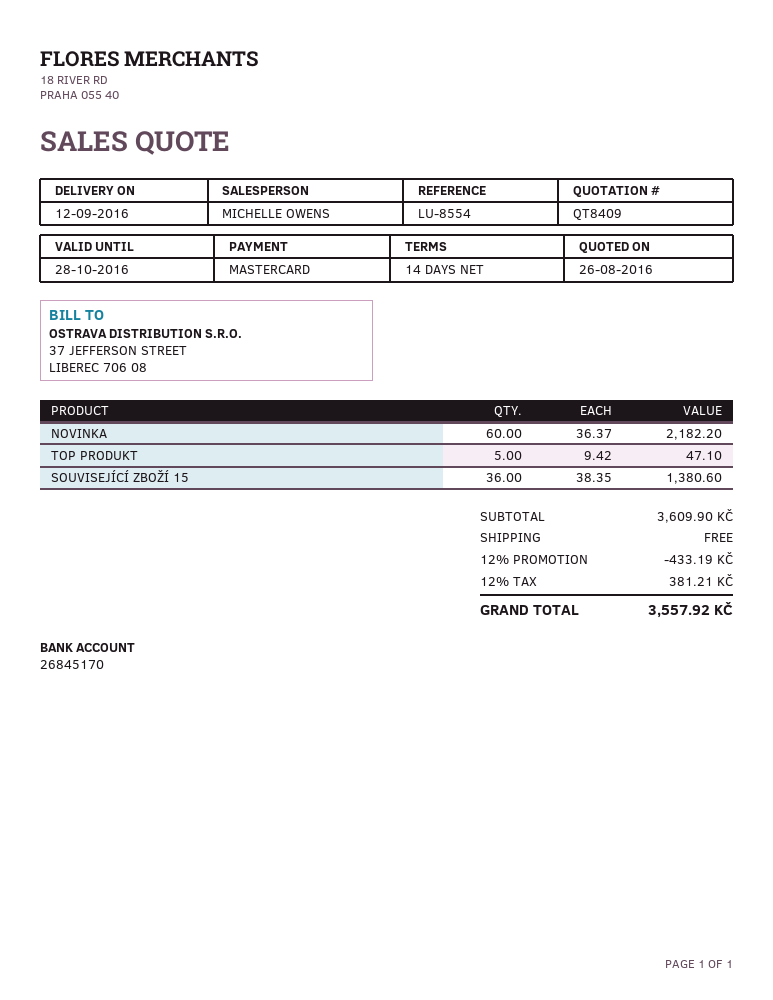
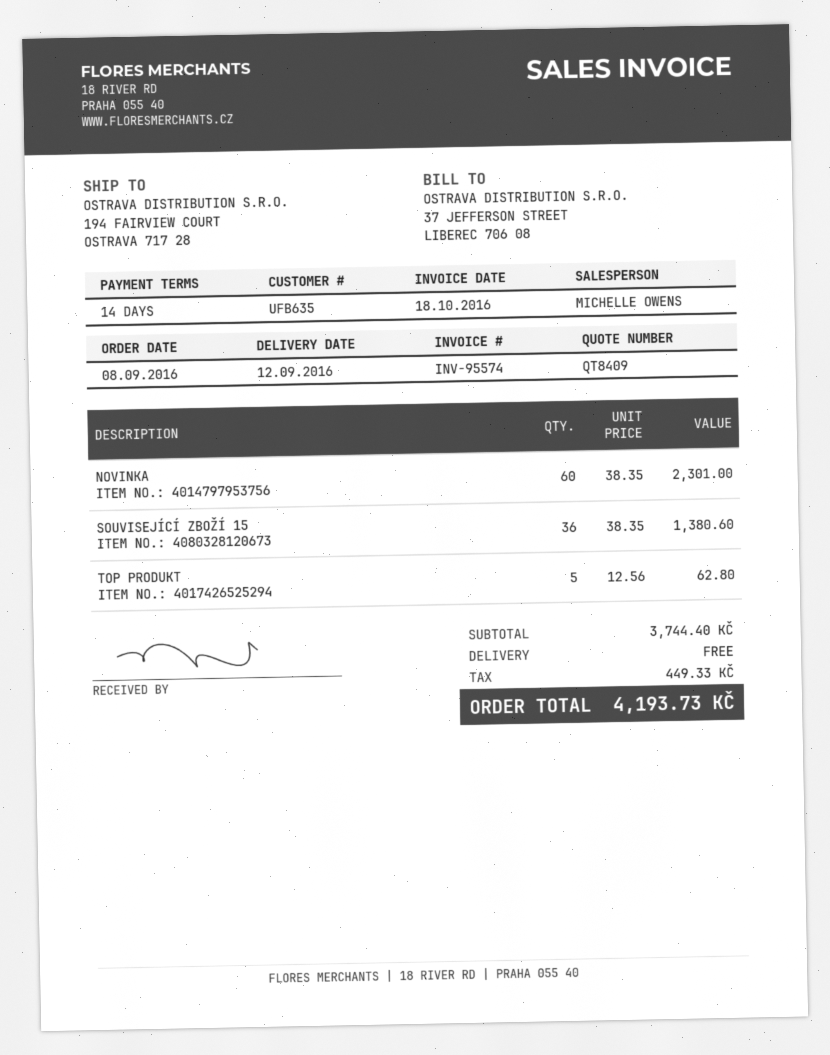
NOVINKA: 60 x 36.37 = 2182.20 -> 60 x 38.35 = 2301.00
TOP PRODUKT: 5 x 9.42 = 47.10 -> 5 x 12.56 = 62.80
subtotal: 3609.90 -> 3744.40
discount: 12% = 433.19 -> none
tax: 381.21 -> 449.33
total: 3557.92 -> 4193.73

